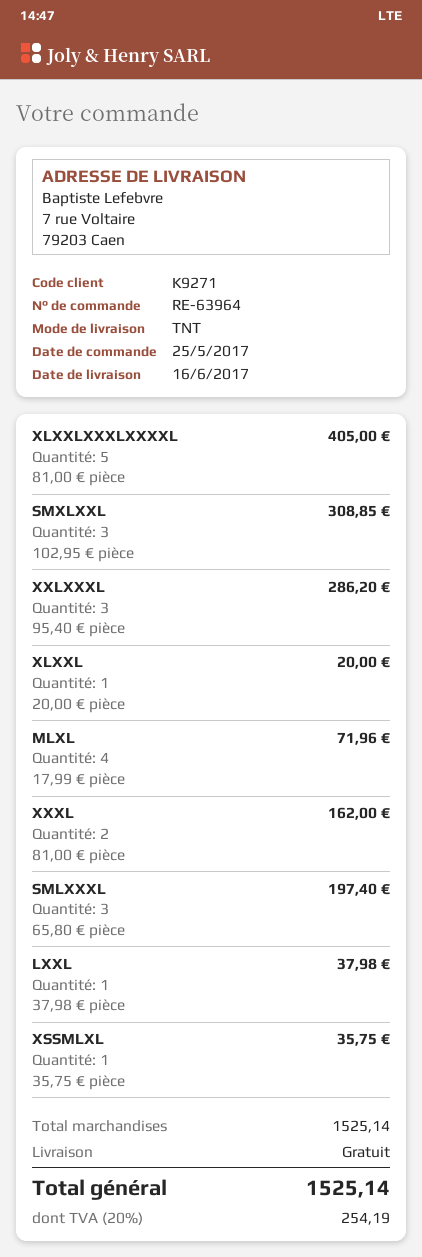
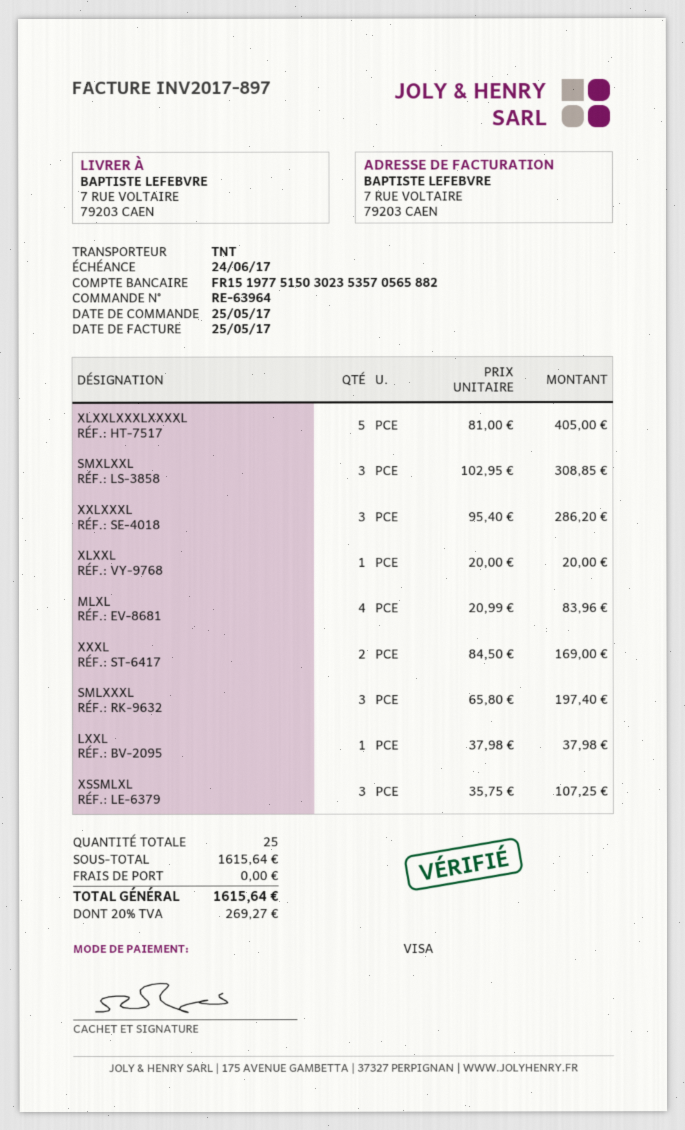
MLXL: 4 x 17.99 = 71.96 -> 4 x 20.99 = 83.96
XXXL: 2 x 81.00 = 162.00 -> 2 x 84.50 = 169.00
XSSMLXL: 1 x 35.75 = 35.75 -> 3 x 35.75 = 107.25
subtotal: 1525.14 -> 1615.64
tax: 20% = 254.19 -> 20% = 269.27
total: 1525.14 -> 1615.64

